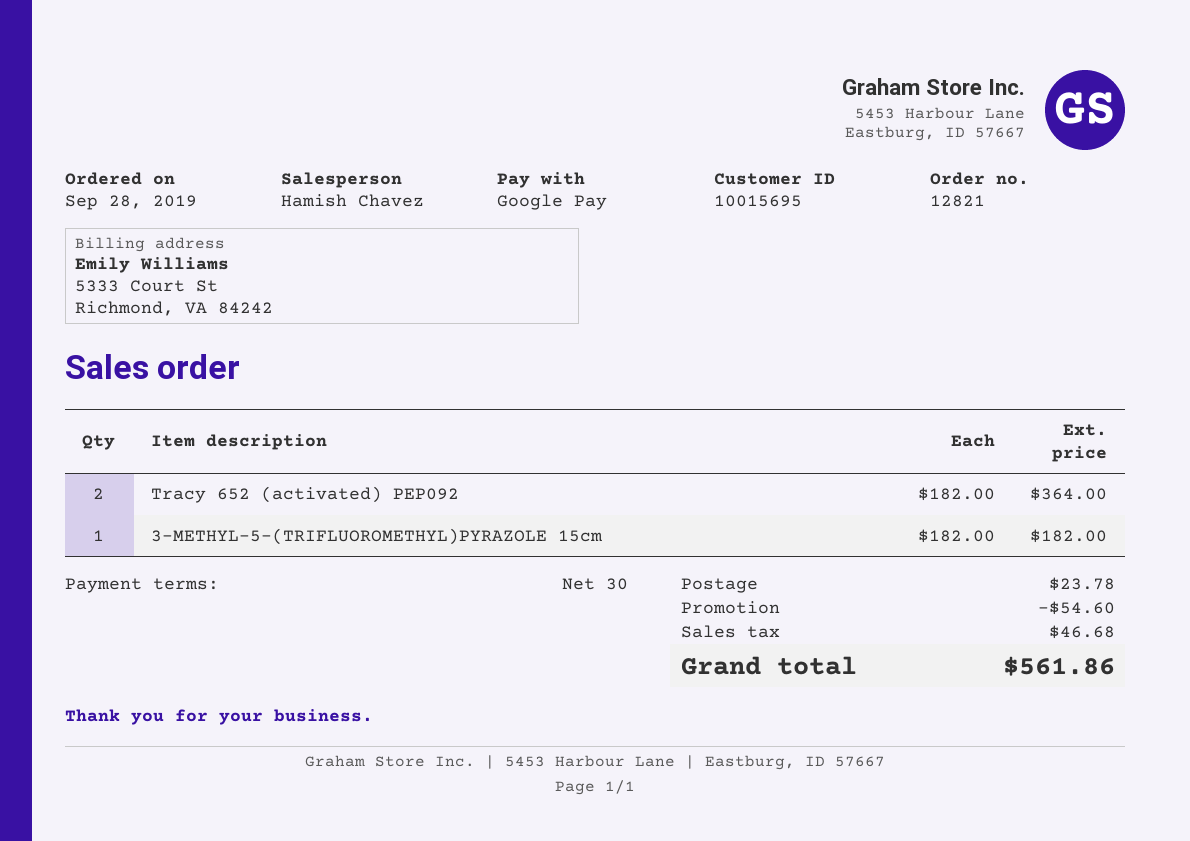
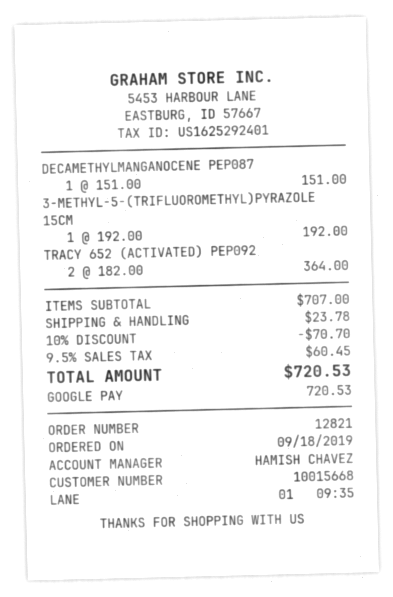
order date: 2019-09-28 -> 2019-09-18
customer number: 10015695 -> 10015668
3-METHYL-5-(TRIFLUOROMETHYL)PYRAZOLE 15cm: 1 x 182.00 = 182.00 -> 1 x 192.00 = 192.00
DECAMETHYLMANGANOCENE PEP087: none -> 1 x 151.00 = 151.00
discount: 54.60 -> 70.70
tax: 46.68 -> 60.45
total: 561.86 -> 720.53

